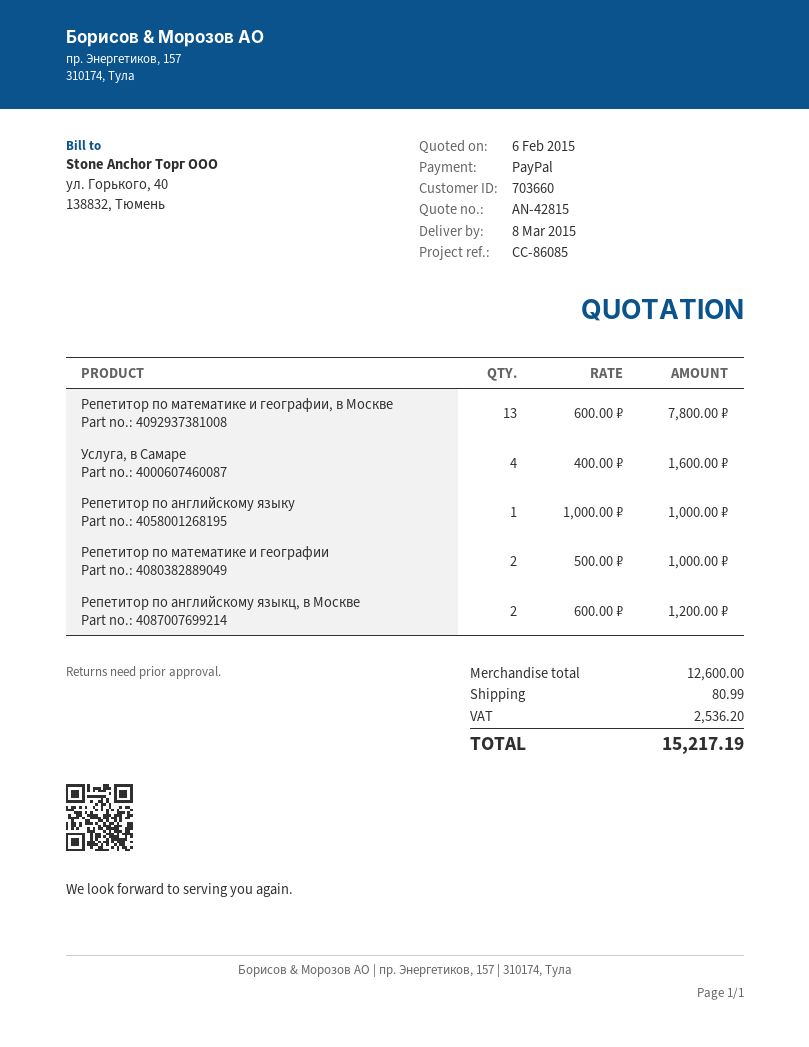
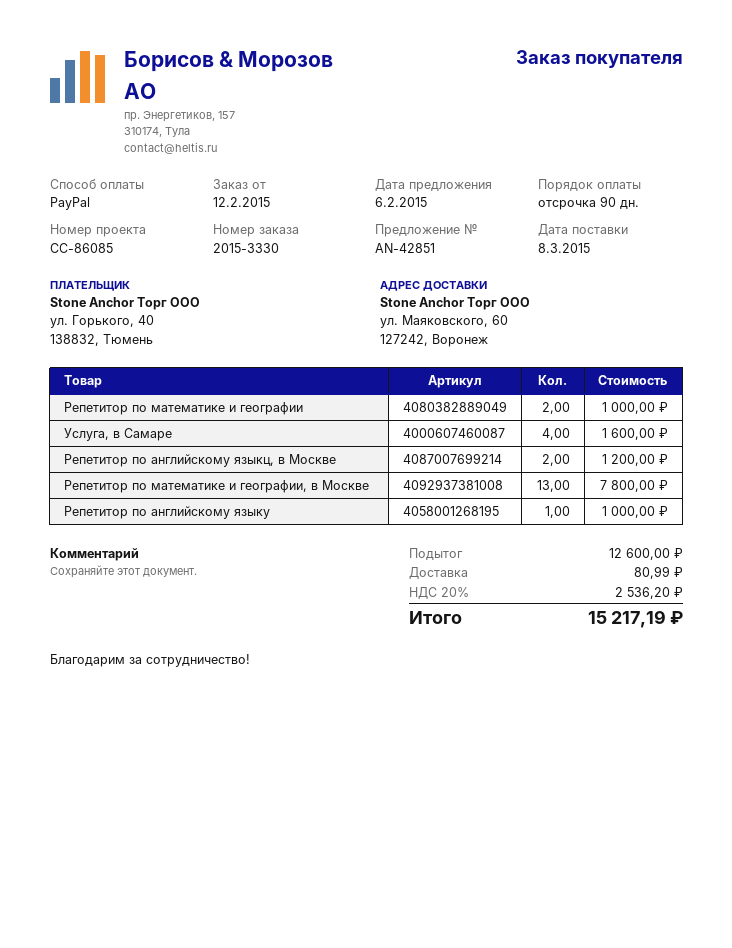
quote number: AN-42815 -> AN-42851

